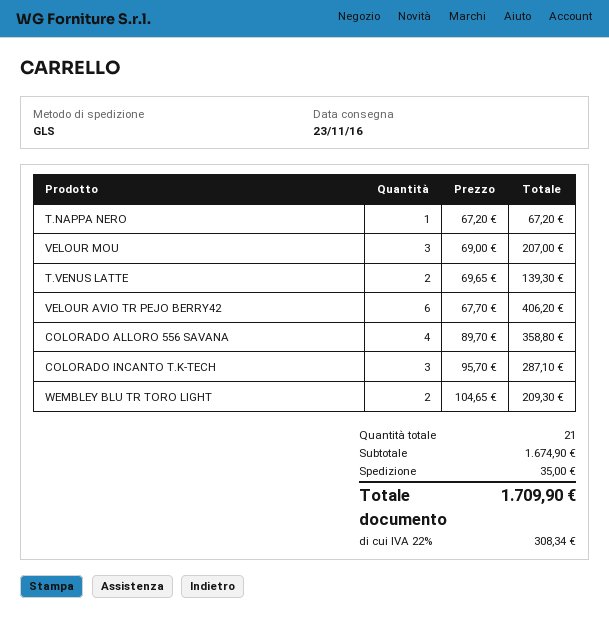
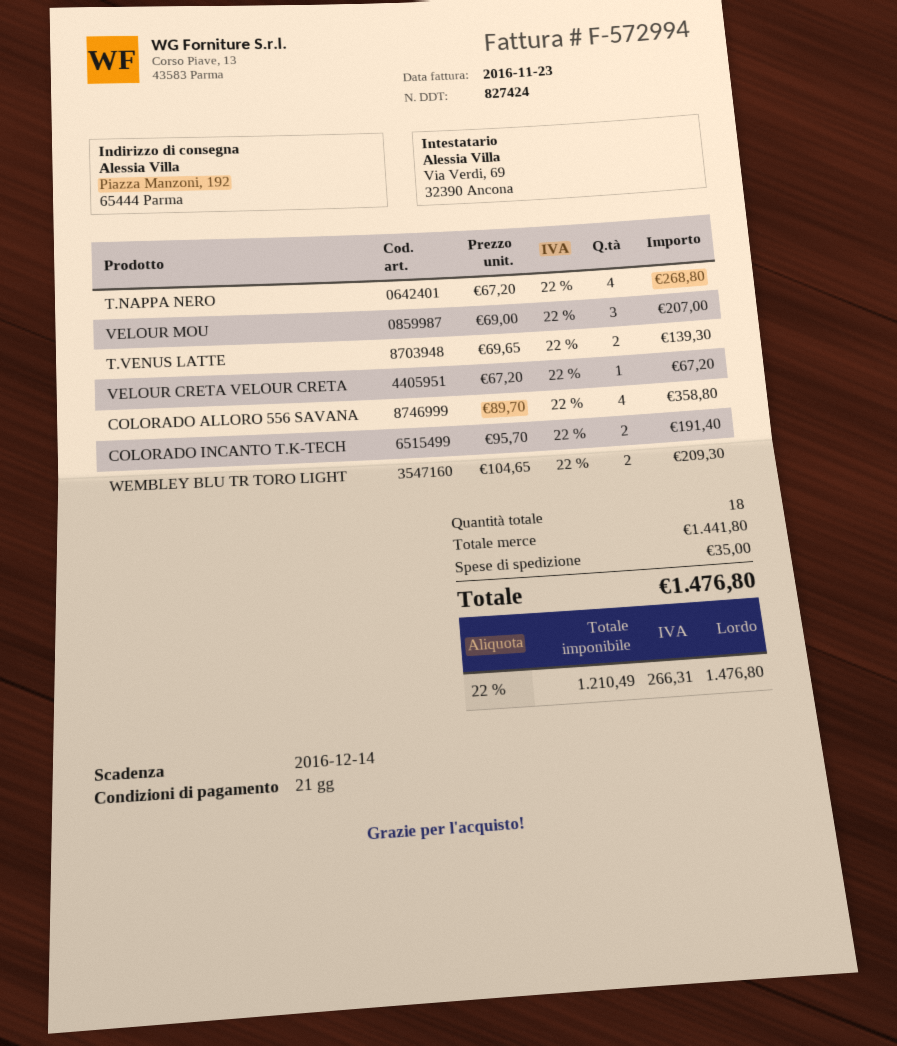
T.NAPPA NERO: 1 x 67.20 = 67.20 -> 4 x 67.20 = 268.80
VELOUR AVIO TR PEJO BERRY42: 6 x 67.70 = 406.20 -> none
COLORADO INCANTO T.K-TECH: 3 x 95.70 = 287.10 -> 2 x 95.70 = 191.40
VELOUR CRETA VELOUR CRETA: none -> 1 x 67.20 = 67.20
total quantity: 21 -> 18
subtotal: 1674.90 -> 1441.80
tax: 22% = 308.34 -> 22% = 266.31
total: 1709.90 -> 1476.80

